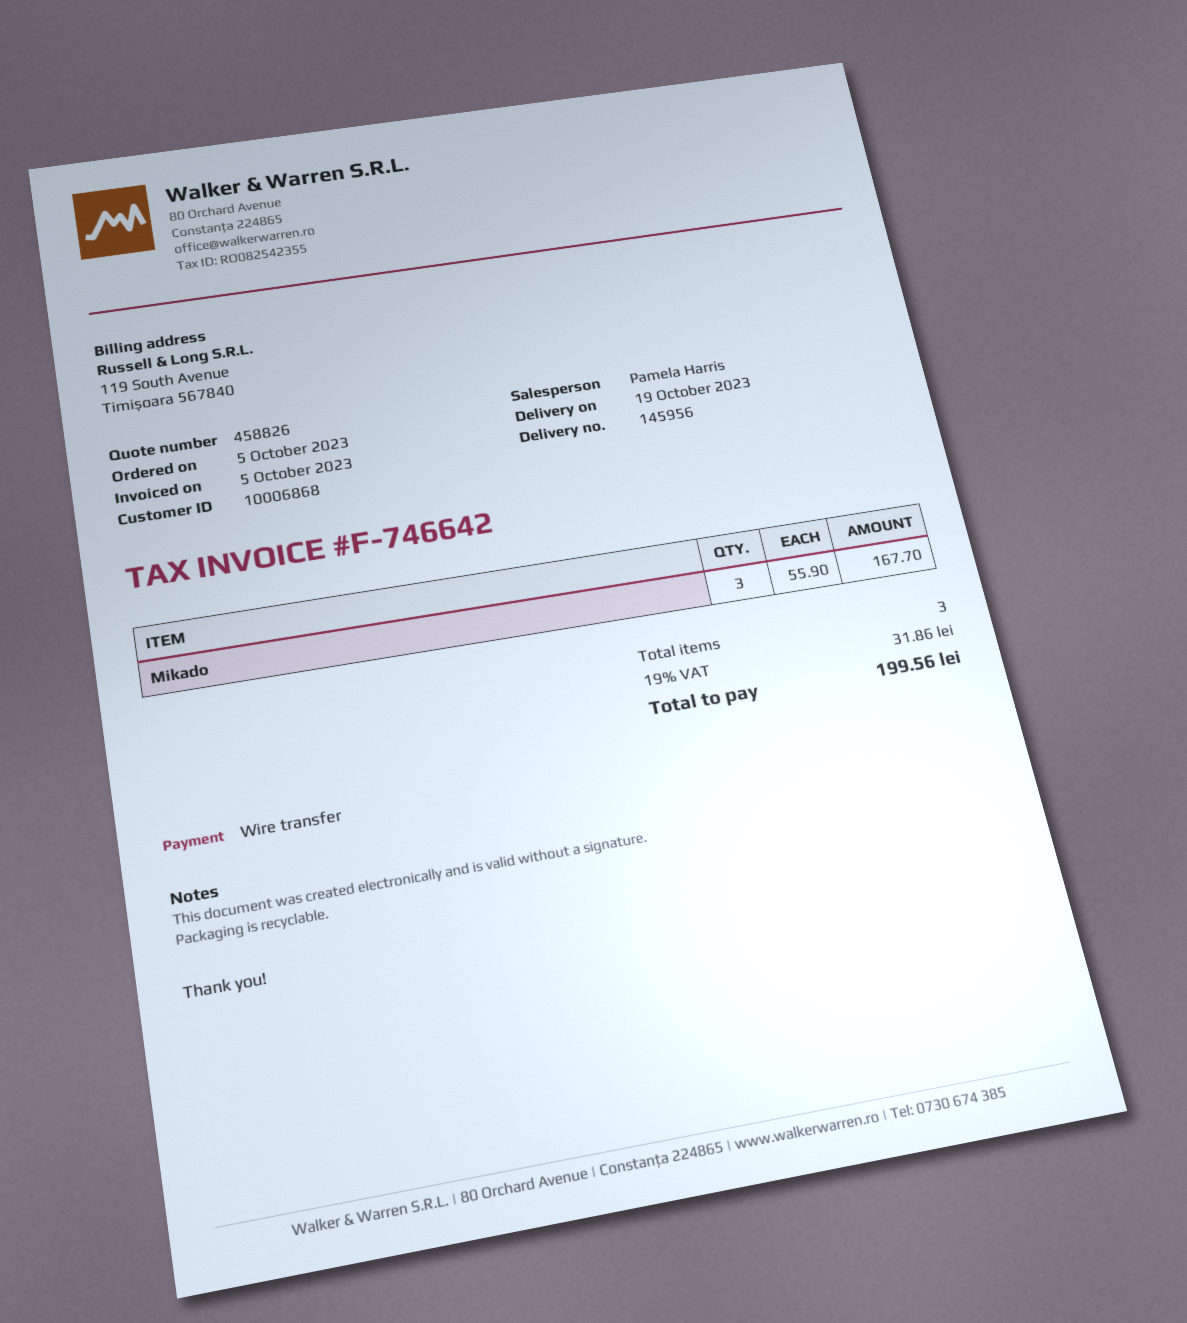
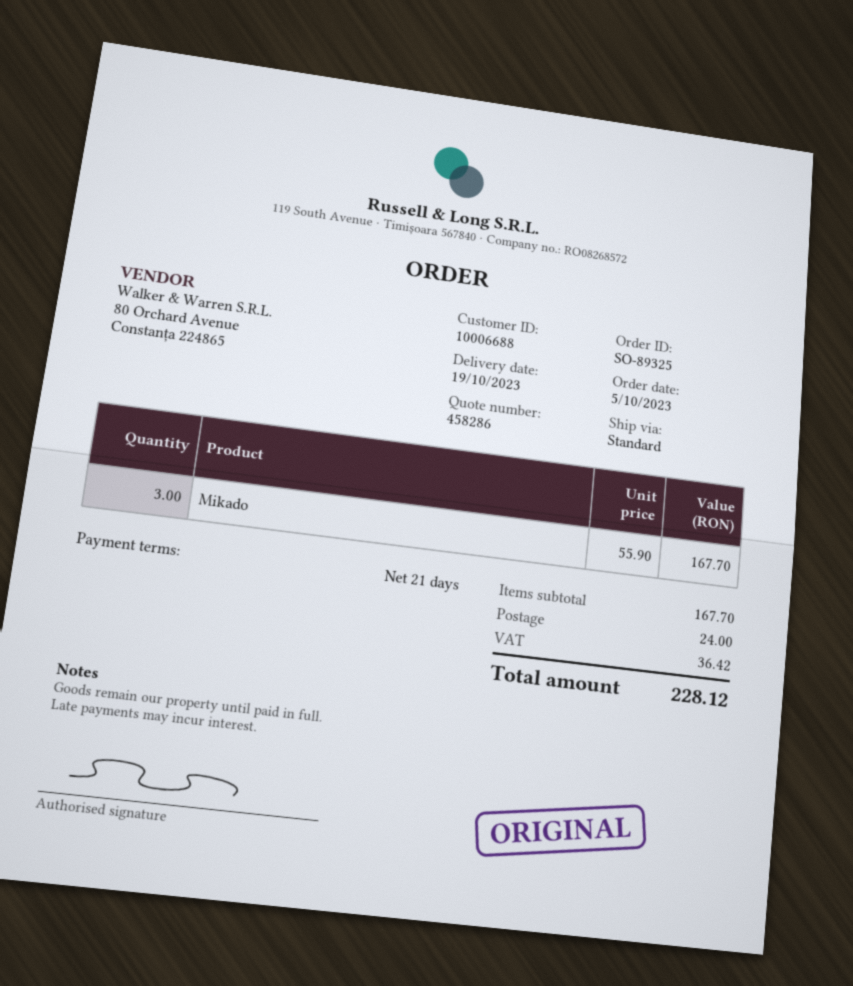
quote number: 458826 -> 458286
customer number: 10006868 -> 10006688
shipping: none -> 24.00
tax: 31.86 -> 36.42
total: 199.56 -> 228.12

